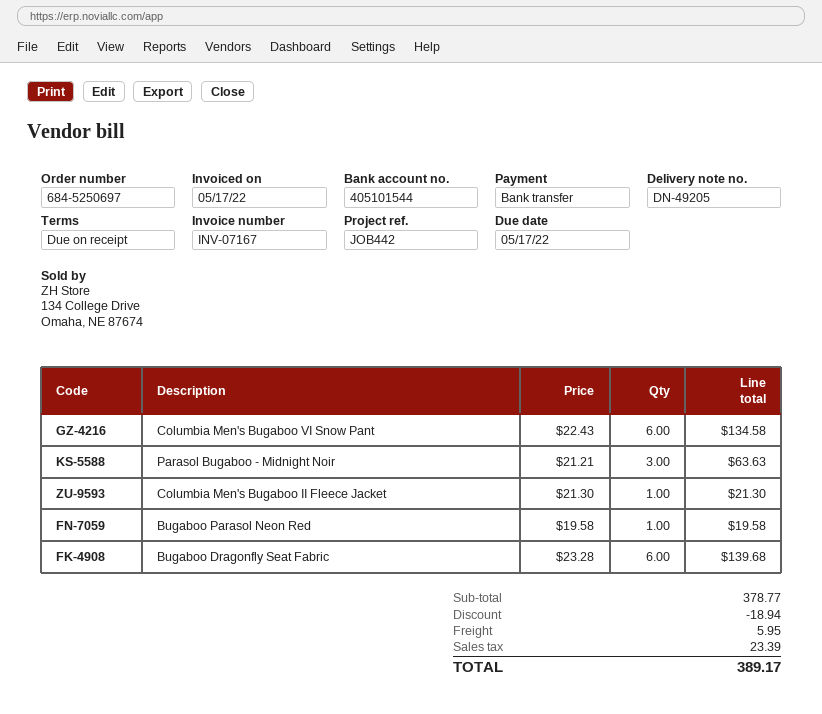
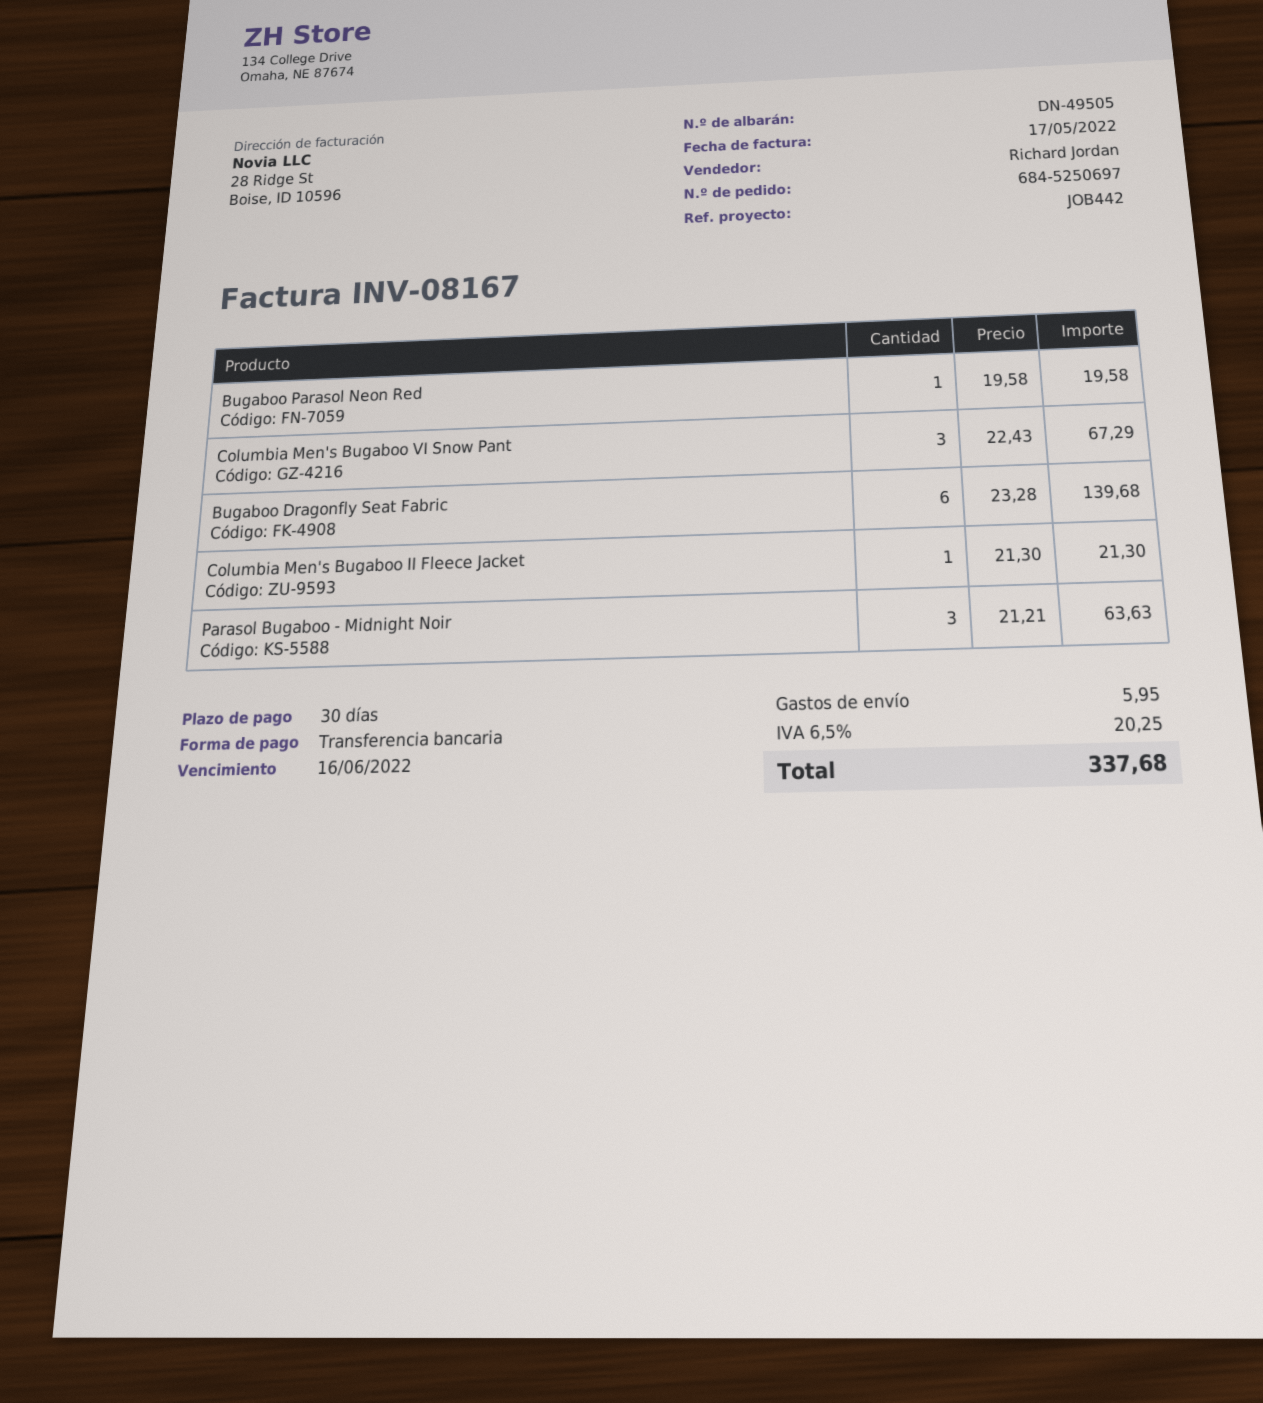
delivery note number: DN-49205 -> DN-49505
invoice number: INV-07167 -> INV-08167
payment terms: on receipt -> 30 days
due date: 2022-05-17 -> 2022-06-16
Columbia Men's Bugaboo VI Snow Pant: 6 x 22.43 = 134.58 -> 3 x 22.43 = 67.29
discount: 18.94 -> none
tax: 23.39 -> 20.25
total: 389.17 -> 337.68

